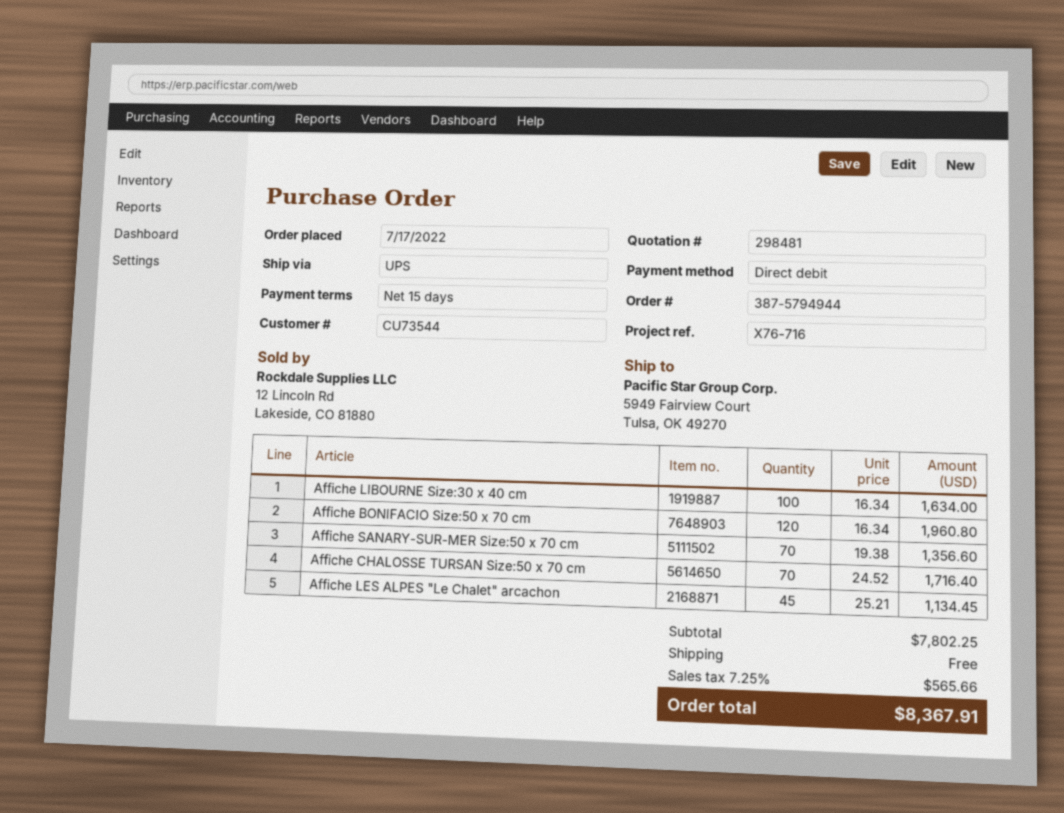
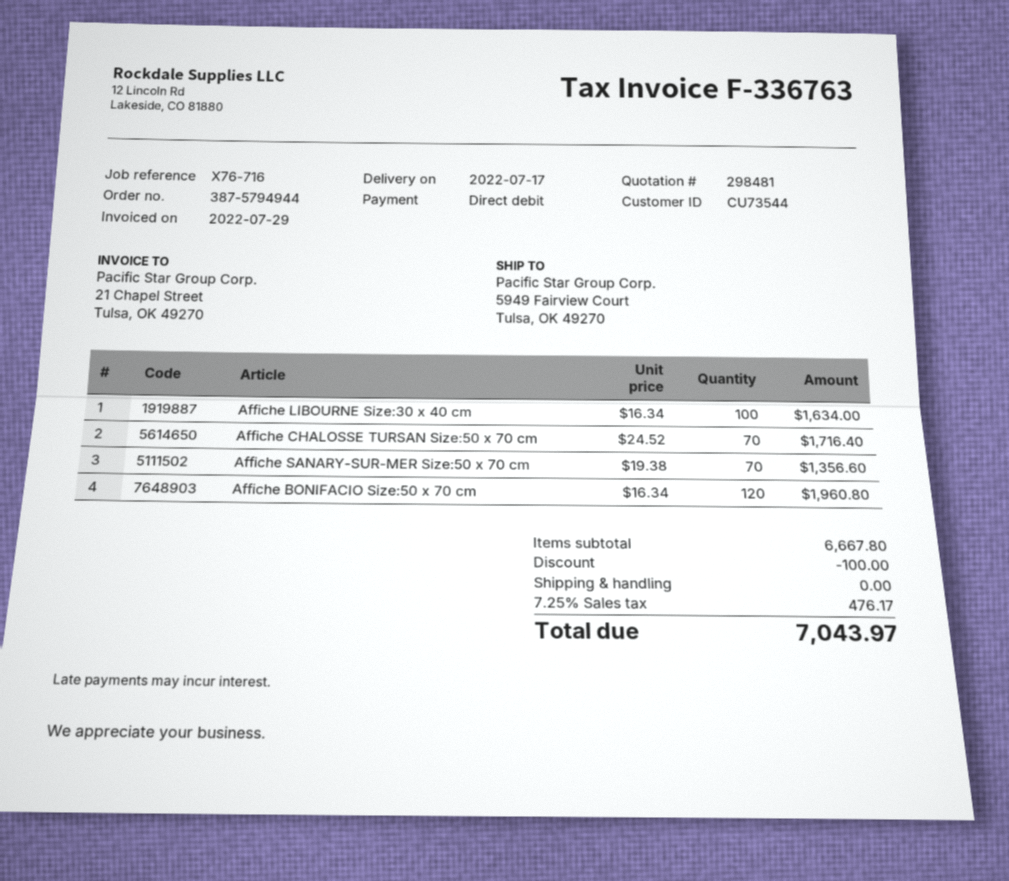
Affiche LES ALPES "Le Chalet" arcachon: 45 x 25.21 = 1134.45 -> none
subtotal: 7802.25 -> 6667.80
discount: none -> 100.00
tax: 7.25% = 565.66 -> 7.25% = 476.17
total: 8367.91 -> 7043.97

